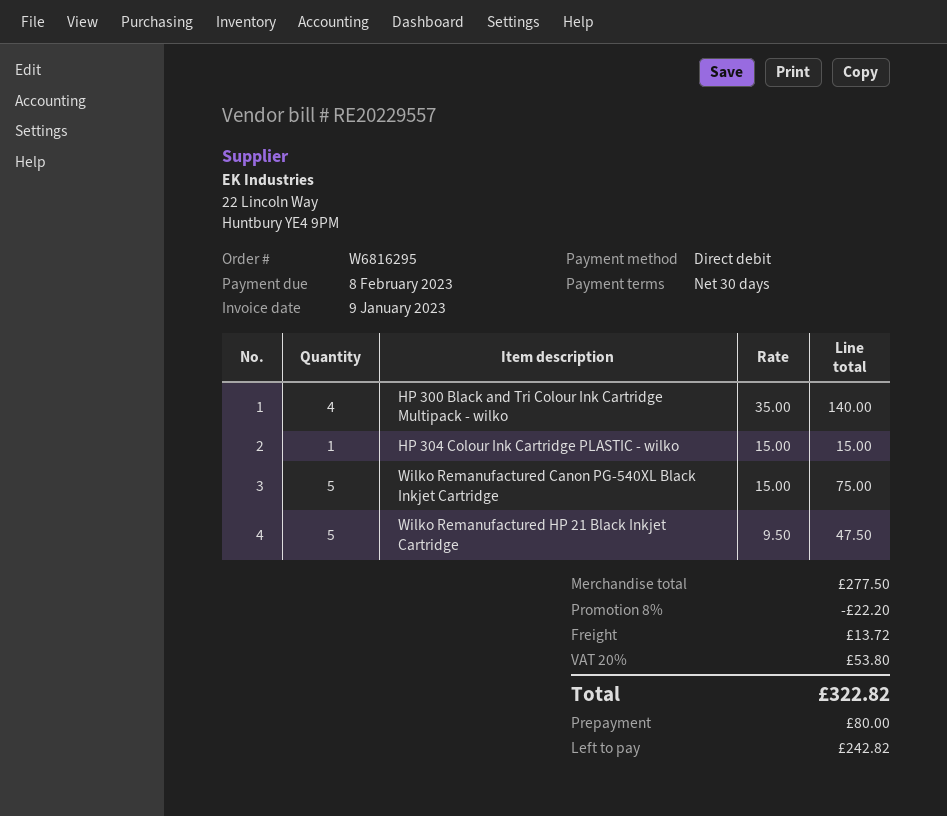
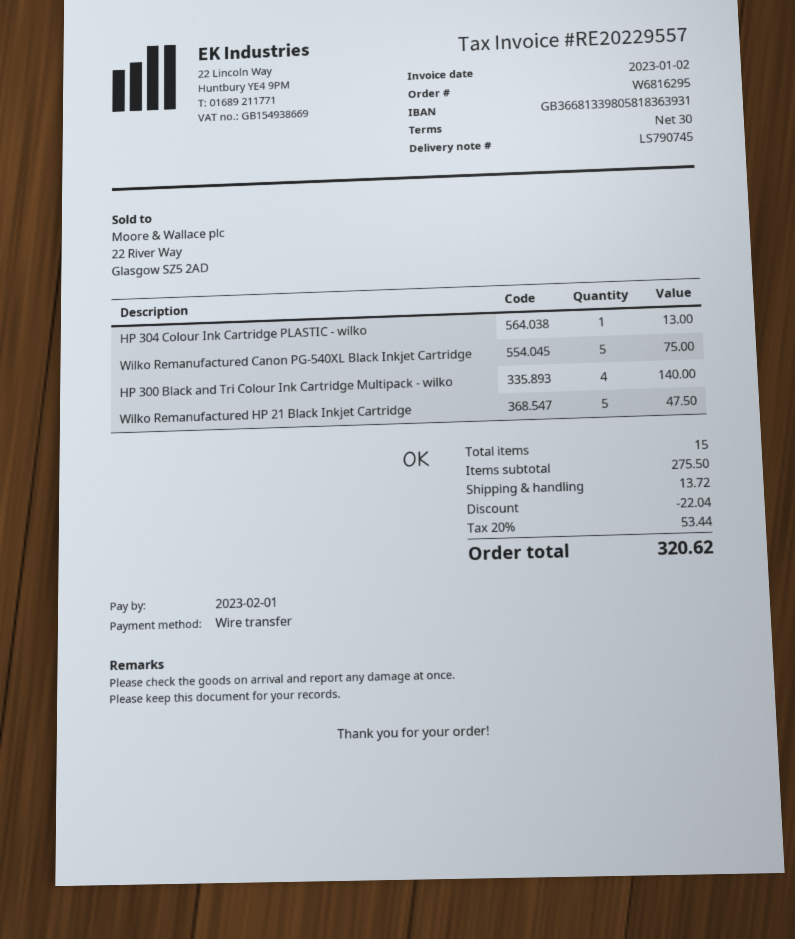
invoice date: 2023-01-09 -> 2023-01-02
due date: 2023-02-08 -> 2023-02-01
payment method: direct debit -> bank transfer
HP 304 Colour Ink Cartridge PLASTIC - wilko: 1 for 15.00 -> 1 for 13.00
subtotal: 277.50 -> 275.50
discount: 22.20 -> 22.04
tax: 20% = 53.80 -> 20% = 53.44
total: 322.82 -> 320.62

